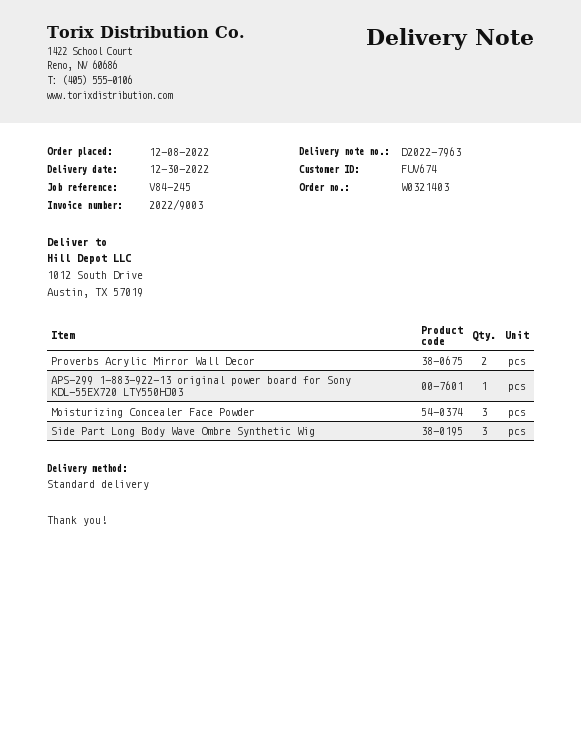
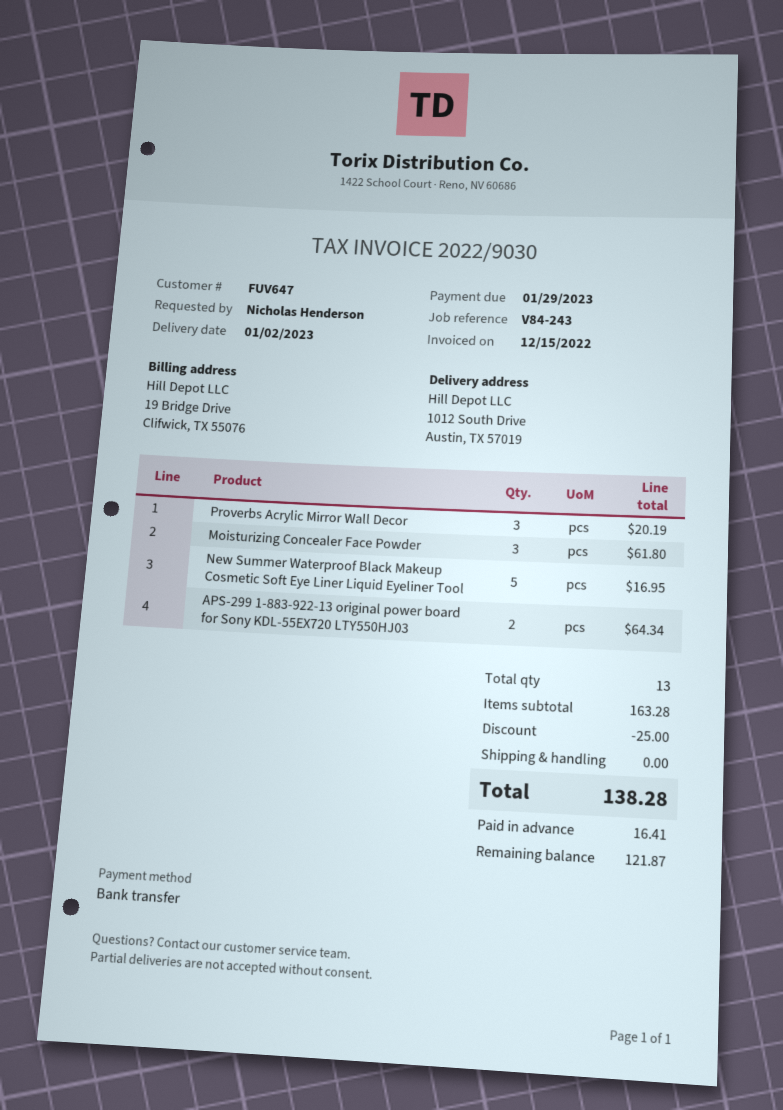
delivery date: 2022-12-30 -> 2023-01-02
invoice number: 2022/9003 -> 2022/9030
customer number: FUV674 -> FUV647
reference: V84-245 -> V84-243
Proverbs Acrylic Mirror Wall Decor: 2 -> 3
APS-299 1-883-922-13 original power board for Sony KDL-55EX720 LTY550HJ03: 1 -> 2
Side Part Long Body Wave Ombre Synthetic Wig: 3 -> none
New Summer Waterproof Black Makeup Cosmetic Soft Eye Liner Liquid Eyeliner Tool: none -> 5

